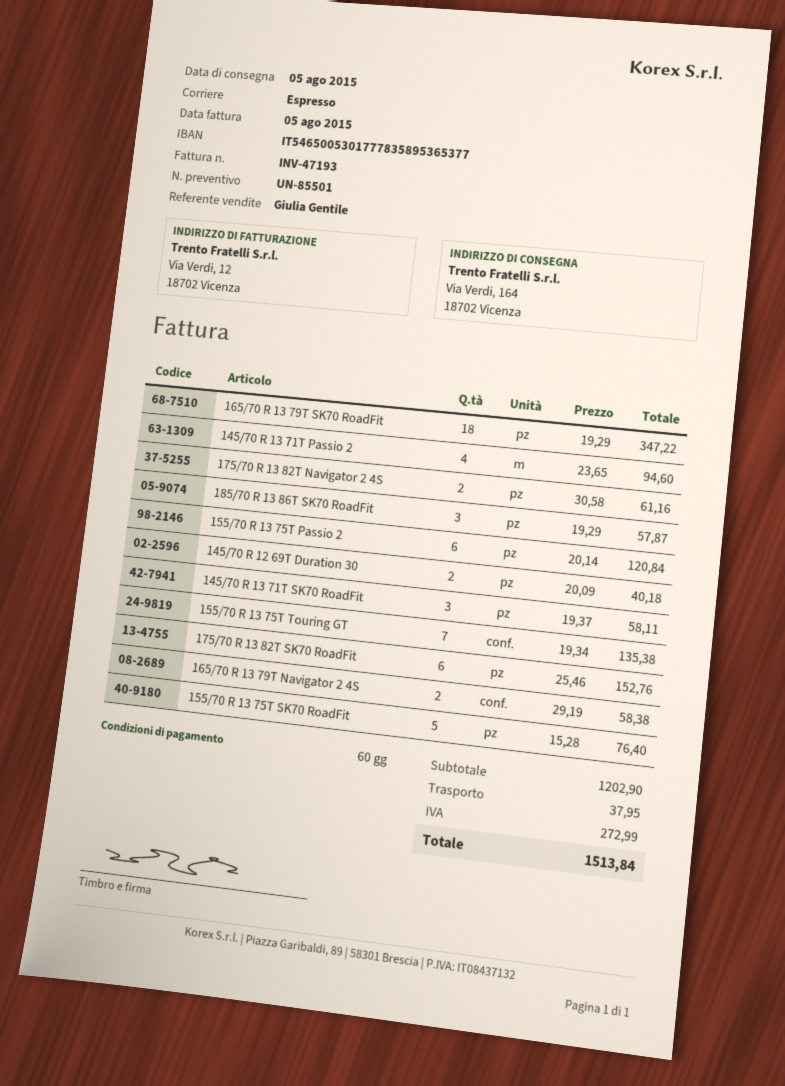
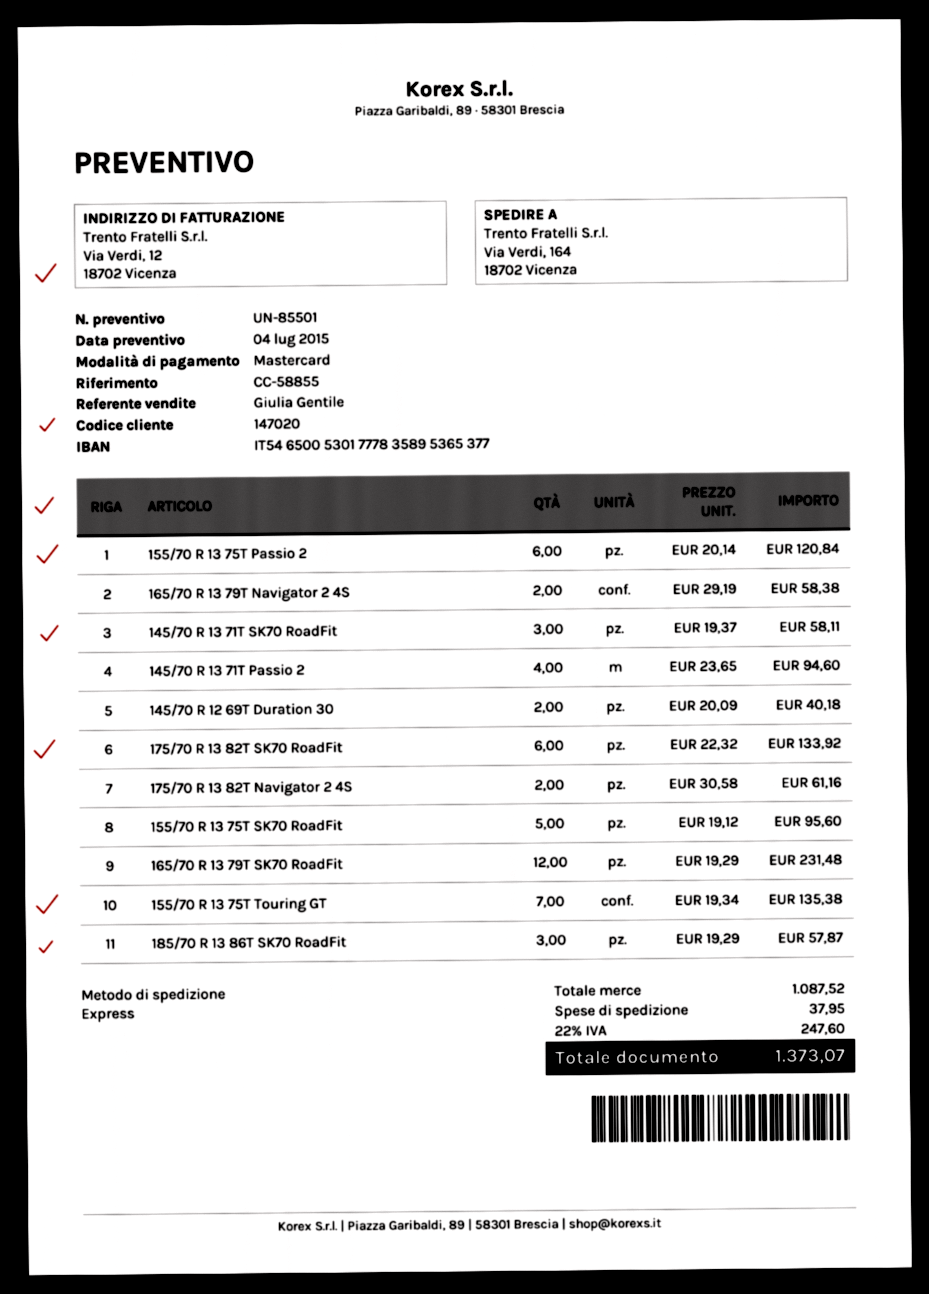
165/70 R 13 79T SK70 RoadFit: 18 x 19.29 = 347.22 -> 12 x 19.29 = 231.48
175/70 R 13 82T SK70 RoadFit: 6 x 25.46 = 152.76 -> 6 x 22.32 = 133.92
155/70 R 13 75T SK70 RoadFit: 5 x 15.28 = 76.40 -> 5 x 19.12 = 95.60
subtotal: 1202.90 -> 1087.52
tax: 272.99 -> 247.60
total: 1513.84 -> 1373.07

